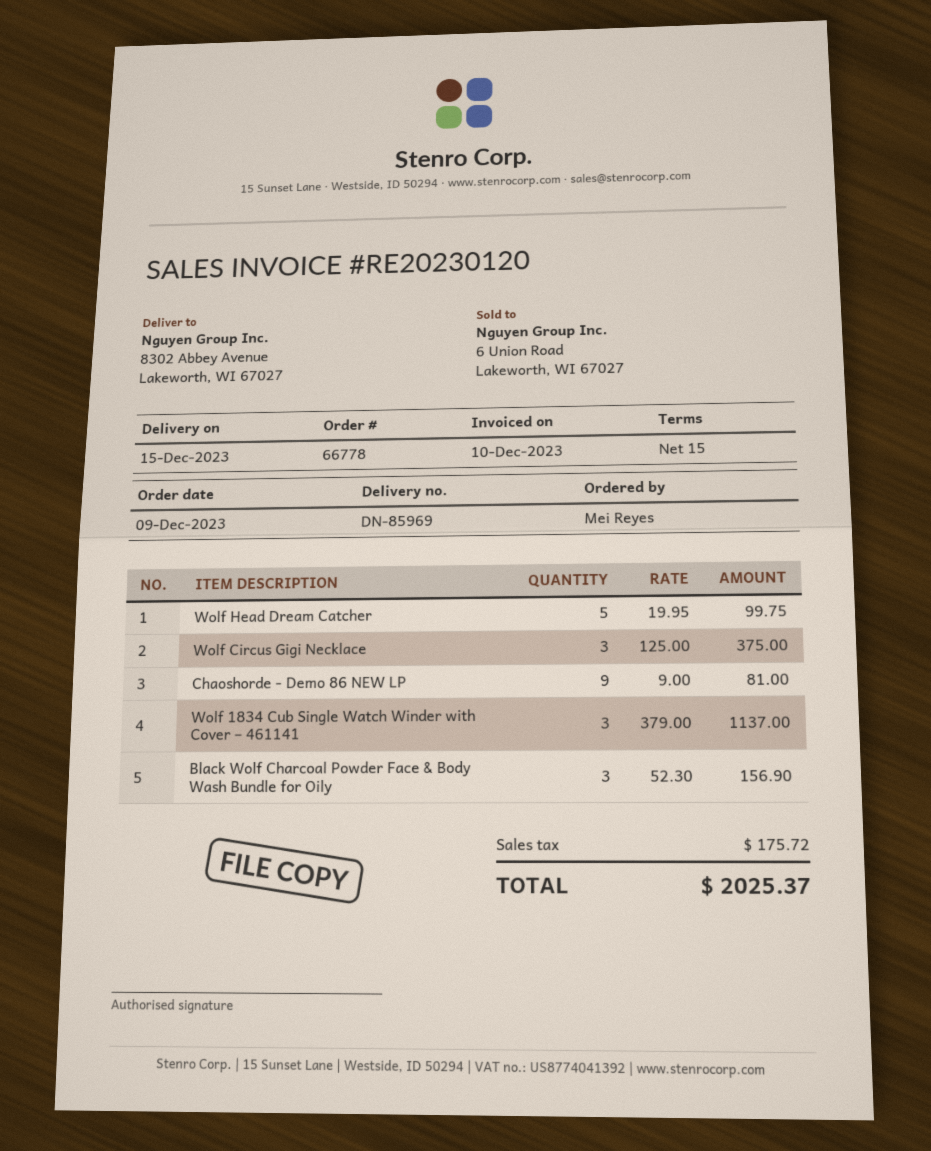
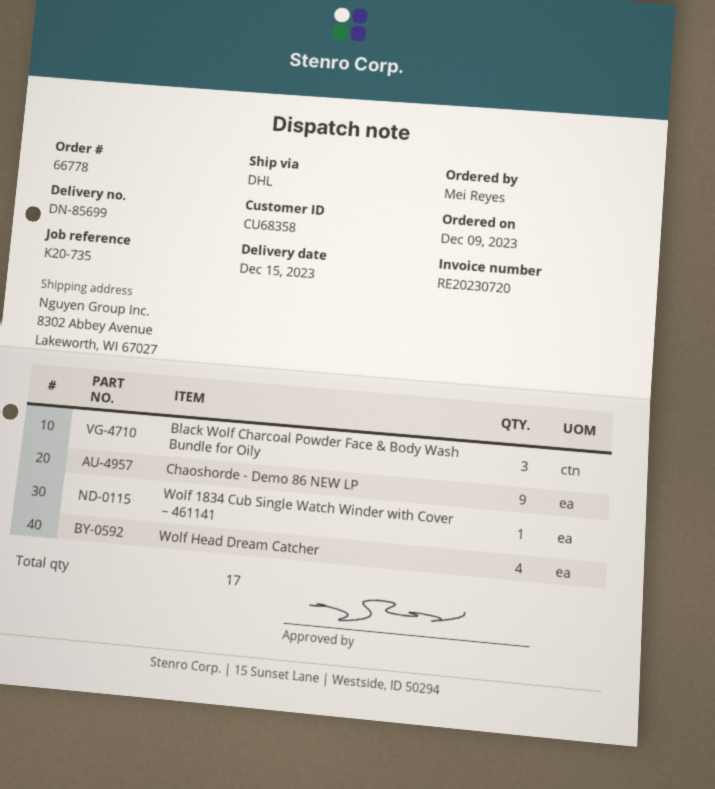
delivery note number: DN-85969 -> DN-85699
invoice number: RE20230120 -> RE20230720
Wolf Head Dream Catcher: 5 -> 4
Wolf Circus Gigi Necklace: 3 -> none
Wolf 1834 Cub Single Watch Winder with Cover – 461141: 3 -> 1

